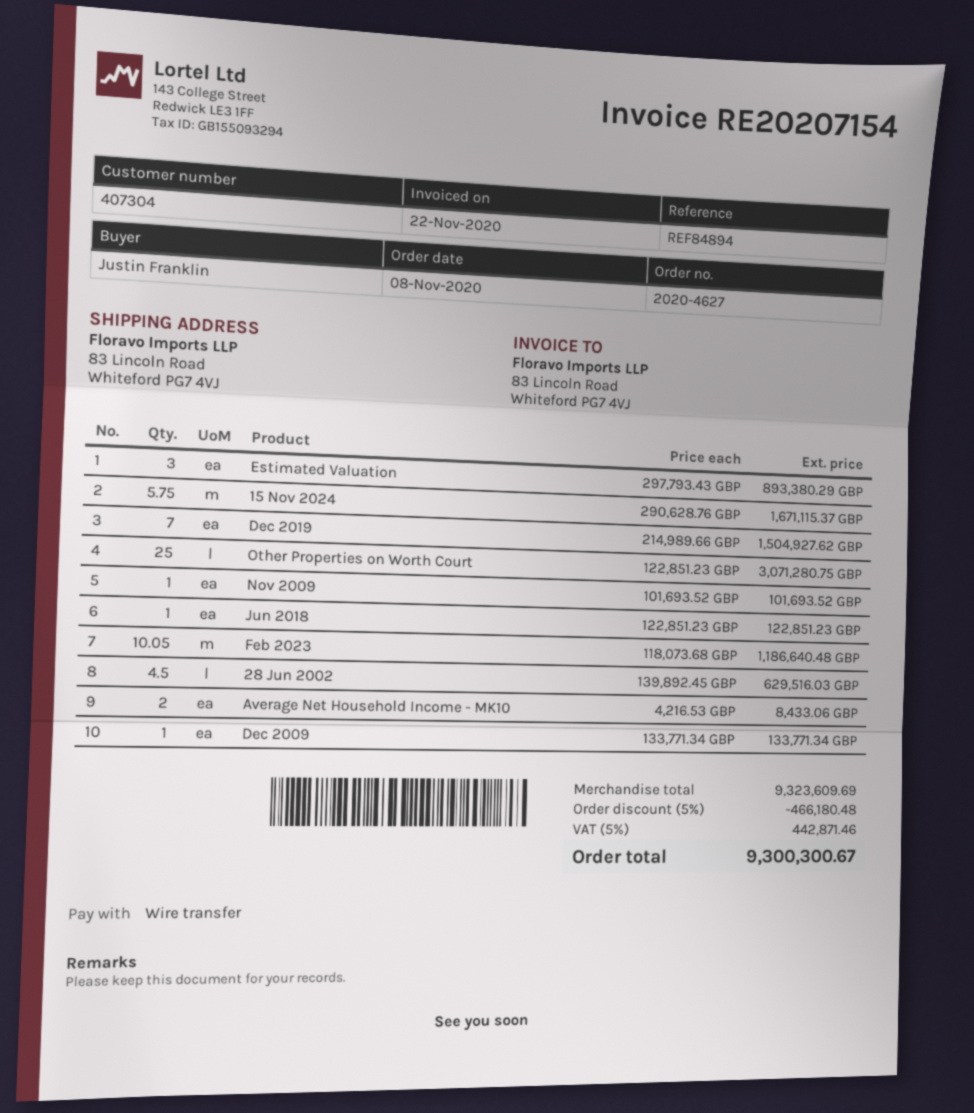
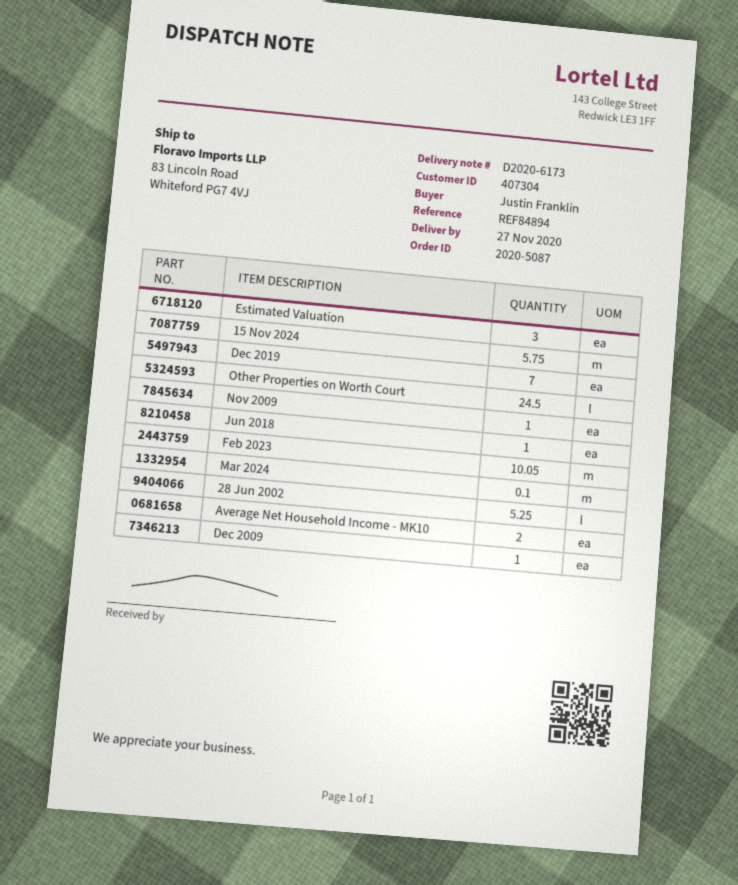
order number: 2020-4627 -> 2020-5087
Other Properties on Worth Court: 25 -> 24.5
28 Jun 2002: 4.5 -> 5.25
Mar 2024: none -> 0.1

